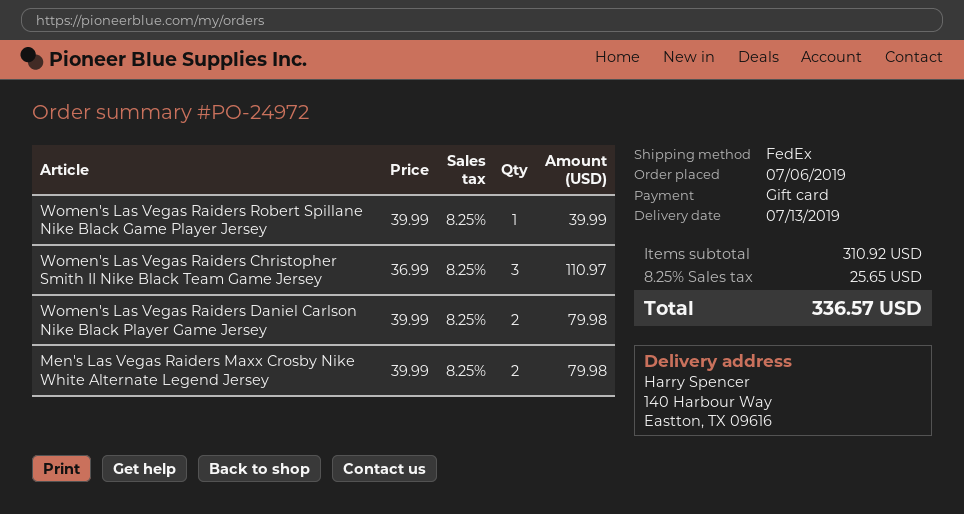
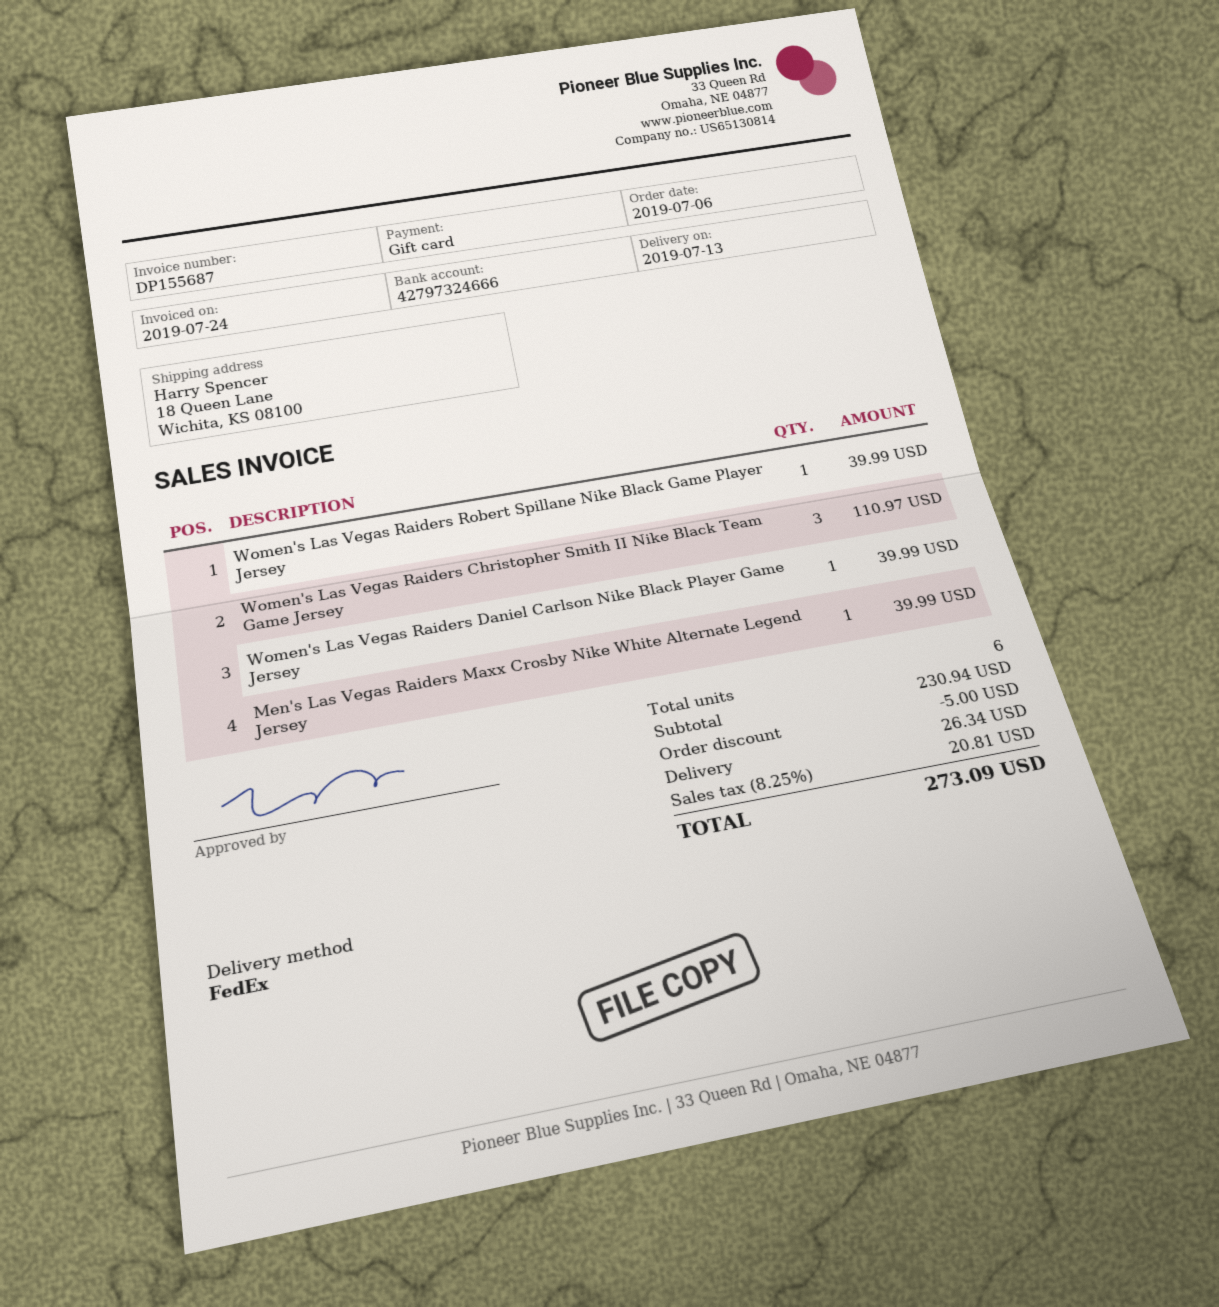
ship to: 140 Harbour Way, Eastton, TX 09616 -> 18 Queen Lane, Wichita, KS 08100
Women's Las Vegas Raiders Daniel Carlson Nike Black Player Game Jersey: 2 for 79.98 -> 1 for 39.99
Men's Las Vegas Raiders Maxx Crosby Nike White Alternate Legend Jersey: 2 for 79.98 -> 1 for 39.99
subtotal: 310.92 -> 230.94
discount: none -> 5.00
shipping: none -> 26.34
tax: 8.25% = 25.65 -> 8.25% = 20.81
total: 336.57 -> 273.09

